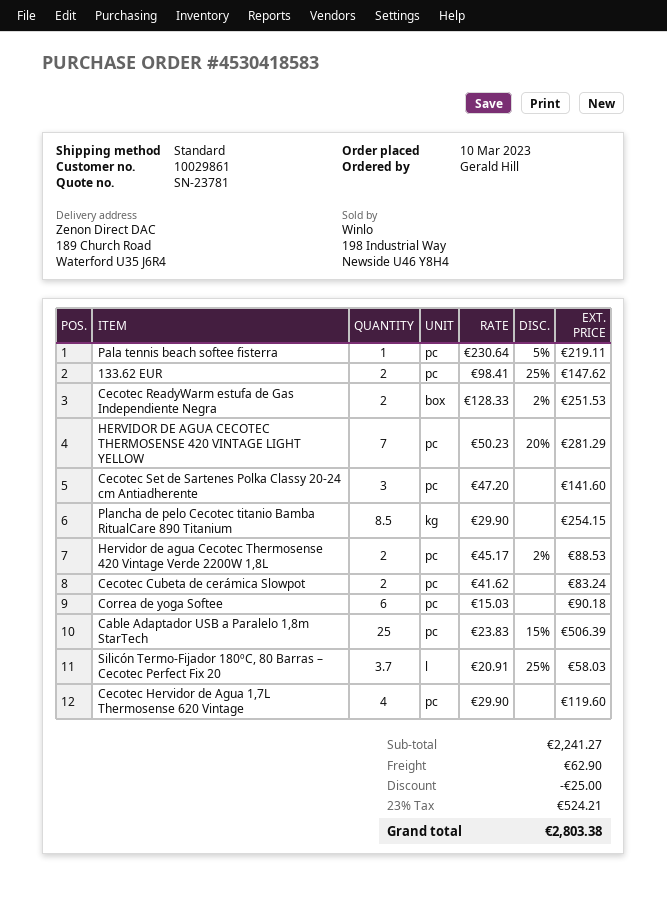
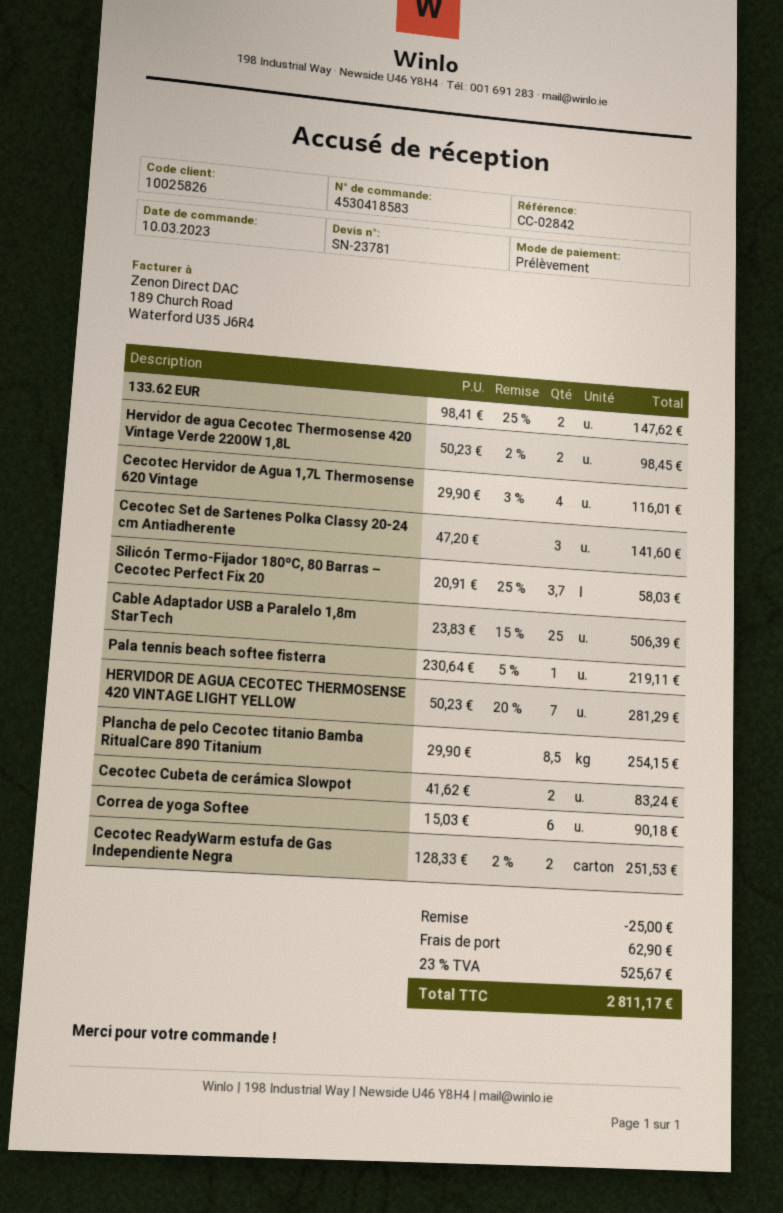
customer number: 10029861 -> 10025826
Hervidor de agua Cecotec Thermosense 420 Vintage Verde 2200W 1,8L: 2 x 45.17 - 2% = 88.53 -> 2 x 50.23 - 2% = 98.45
Cecotec Hervidor de Agua 1,7L Thermosense 620 Vintage: 4 x 29.90 = 119.60 -> 4 x 29.90 - 3% = 116.01
tax: 23% = 524.21 -> 23% = 525.67
total: 2803.38 -> 2811.17

